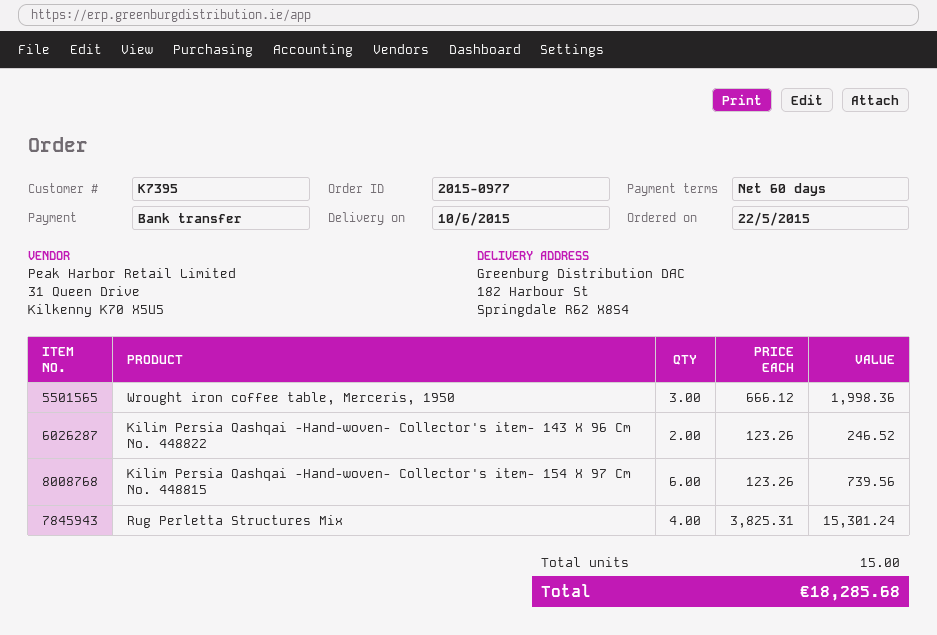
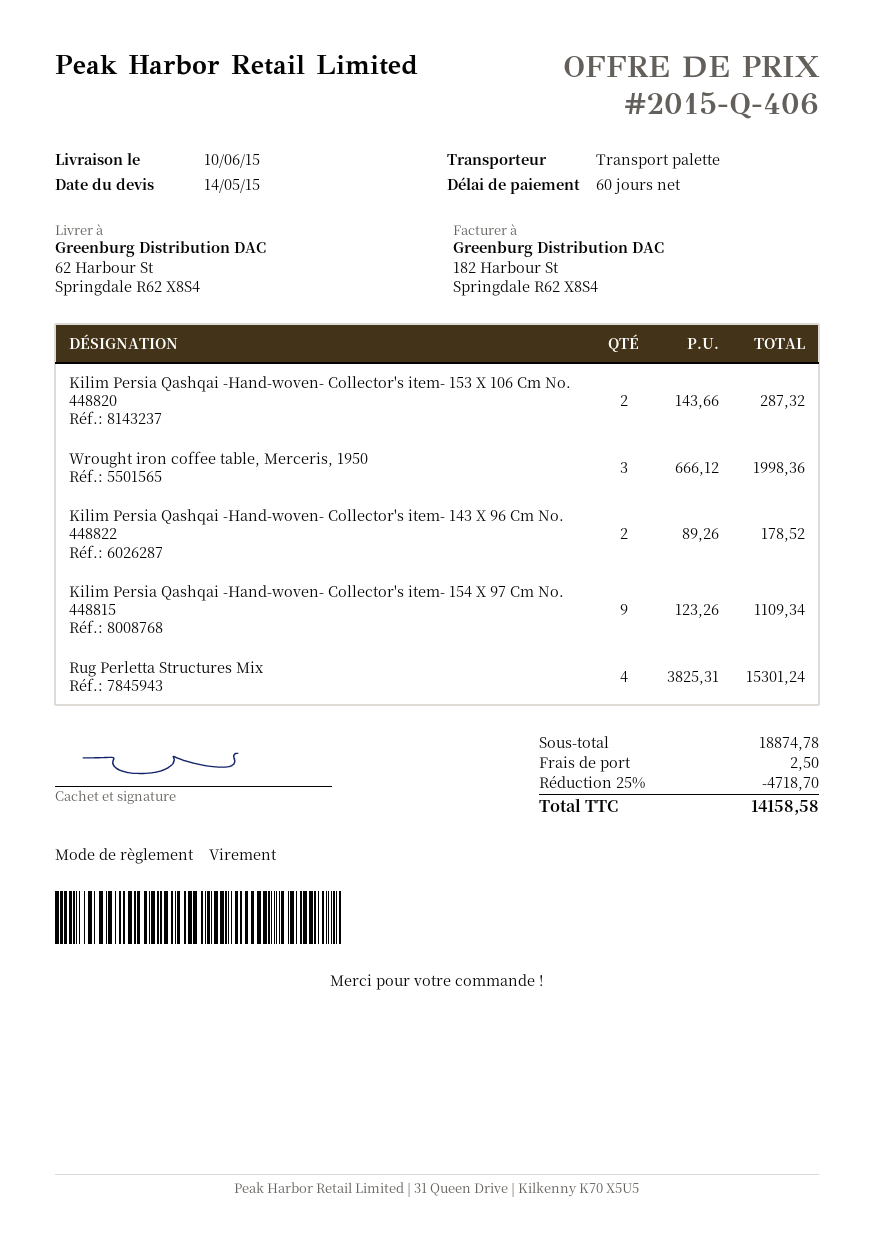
ship to: 182 Harbour St, Springdale R62 X8S4 -> 62 Harbour St, Springdale R62 X8S4
Kilim Persia Qashqai -Hand-woven- Collector's item- 143 X 96 Cm No. 448822: 2 x 123.26 = 246.52 -> 2 x 89.26 = 178.52
Kilim Persia Qashqai -Hand-woven- Collector's item- 154 X 97 Cm No. 448815: 6 x 123.26 = 739.56 -> 9 x 123.26 = 1109.34
Kilim Persia Qashqai -Hand-woven- Collector's item- 153 X 106 Cm No. 448820: none -> 2 x 143.66 = 287.32
discount: none -> 25% = 4718.70
shipping: none -> 2.50
total: 18285.68 -> 14158.58

